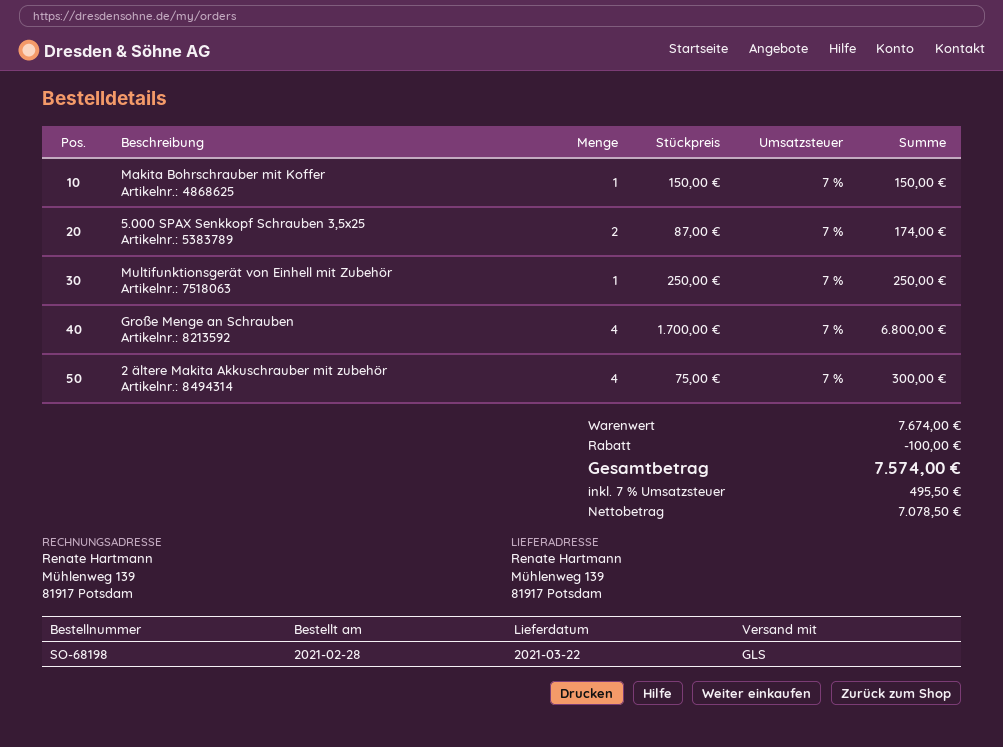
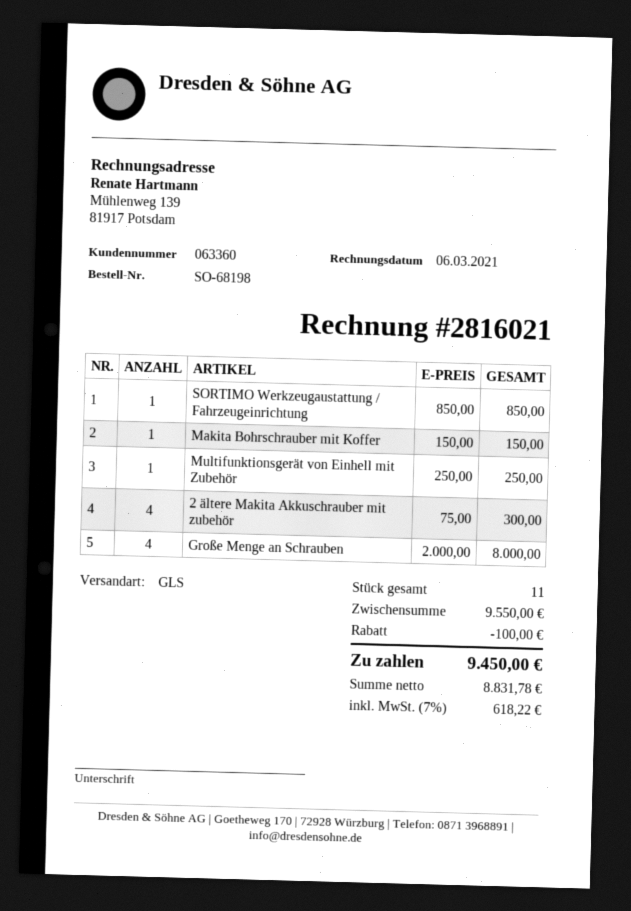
5.000 SPAX Senkkopf Schrauben 3,5x25: 2 x 87.00 = 174.00 -> none
Große Menge an Schrauben: 4 x 1700.00 = 6800.00 -> 4 x 2000.00 = 8000.00
SORTIMO Werkzeugaustattung / Fahrzeugeinrichtung: none -> 1 x 850.00 = 850.00
subtotal: 7674.00 -> 9550.00
net: 7078.50 -> 8831.78
tax: 7% = 495.50 -> 7% = 618.22
total: 7574.00 -> 9450.00

